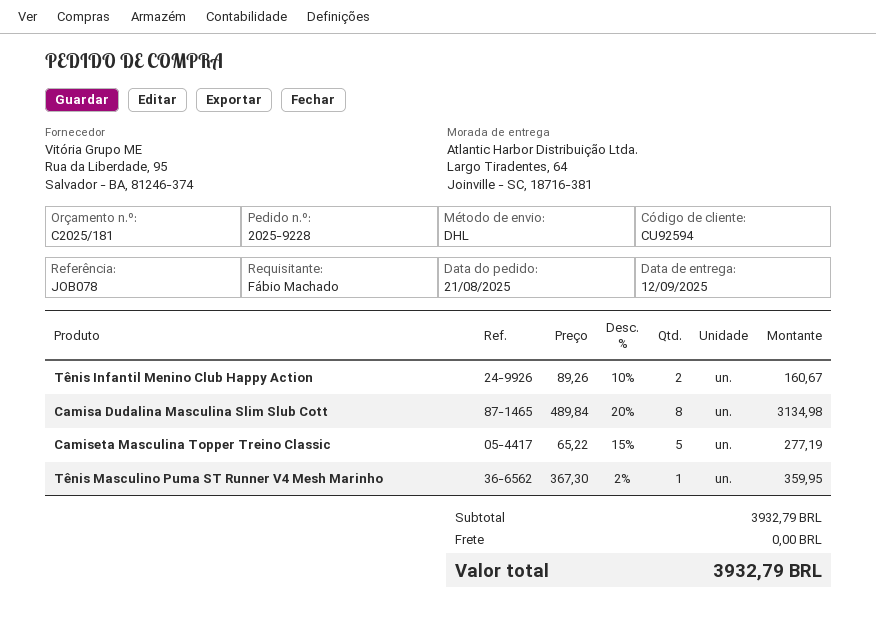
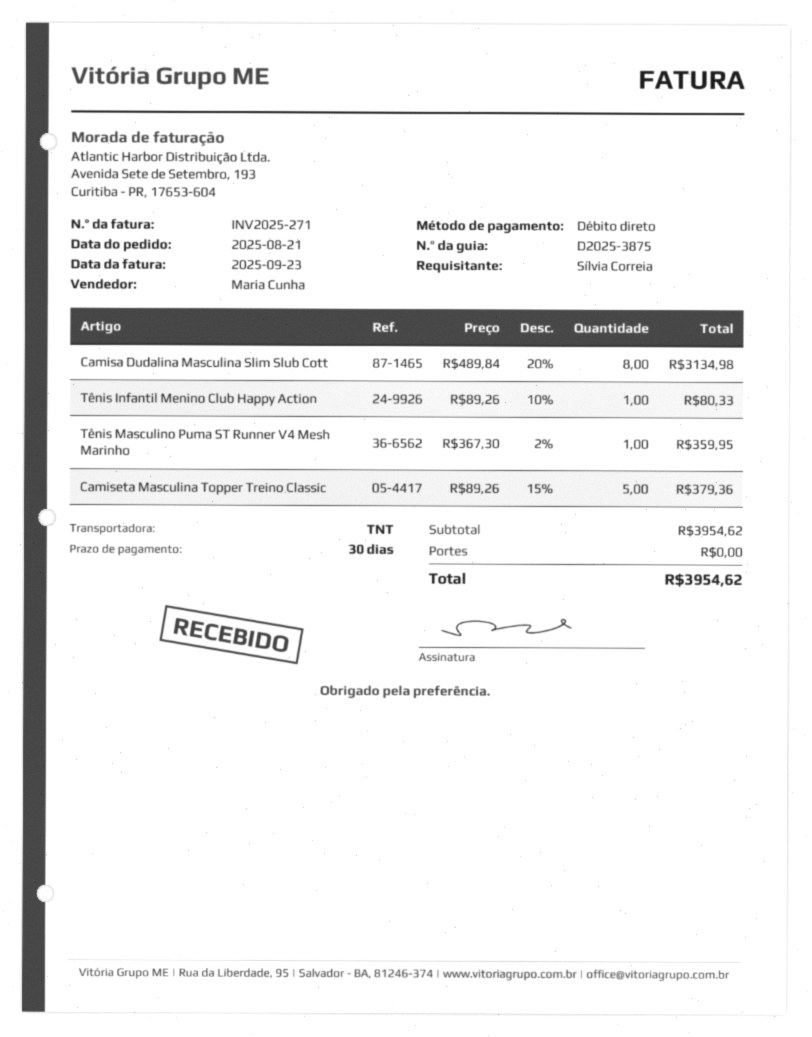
ordered by: Fábio Machado -> Sílvia Correia
shipping method: DHL -> TNT
Tênis Infantil Menino Club Happy Action: 2 x 89.26 - 10% = 160.67 -> 1 x 89.26 - 10% = 80.33
Camiseta Masculina Topper Treino Classic: 5 x 65.22 - 15% = 277.19 -> 5 x 89.26 - 15% = 379.36
subtotal: 3932.79 -> 3954.62
total: 3932.79 -> 3954.62

